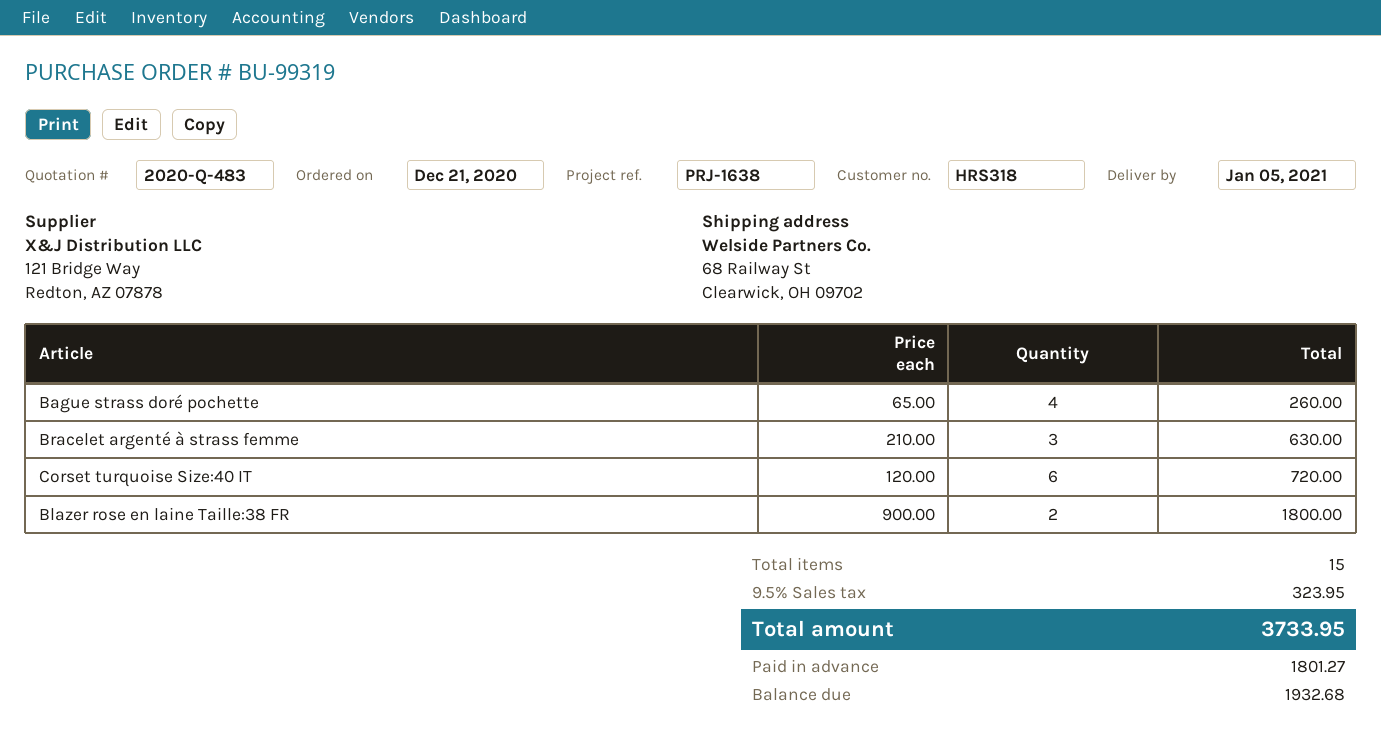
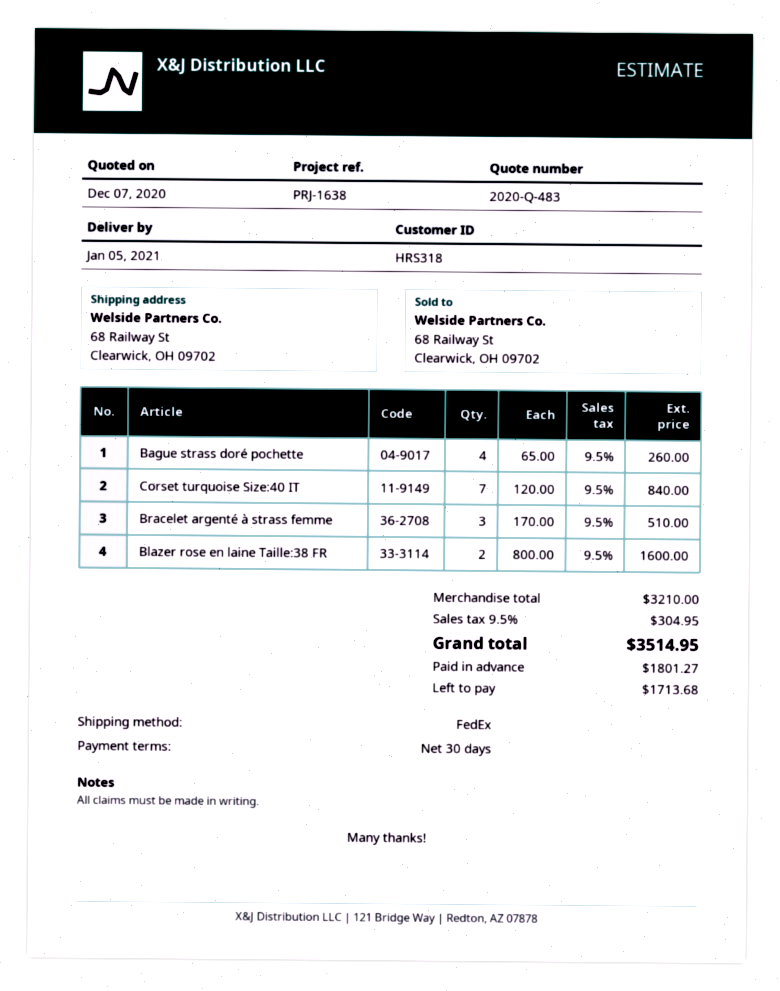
Bracelet argenté à strass femme: 3 x 210.00 = 630.00 -> 3 x 170.00 = 510.00
Corset turquoise Size:40 IT: 6 x 120.00 = 720.00 -> 7 x 120.00 = 840.00
Blazer rose en laine Taille:38 FR: 2 x 900.00 = 1800.00 -> 2 x 800.00 = 1600.00
tax: 9.5% = 323.95 -> 9.5% = 304.95
total: 3733.95 -> 3514.95
balance: 1932.68 -> 1713.68

